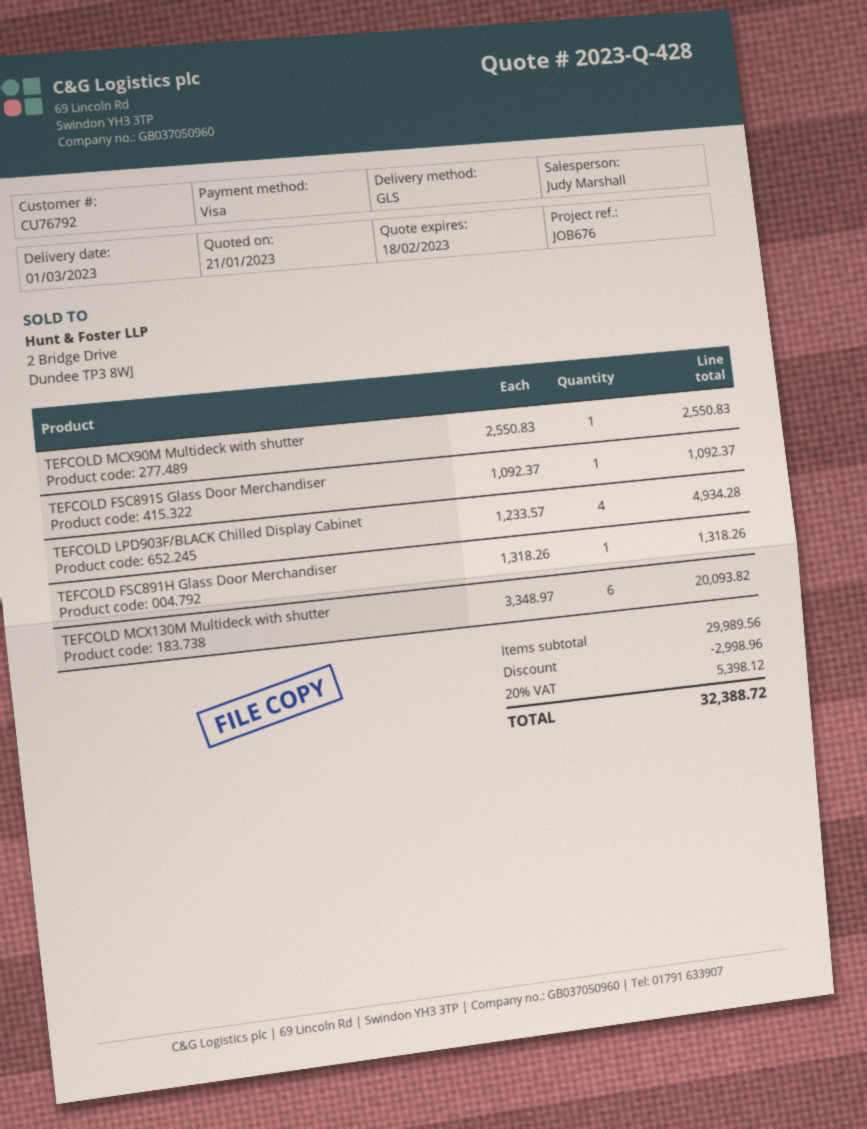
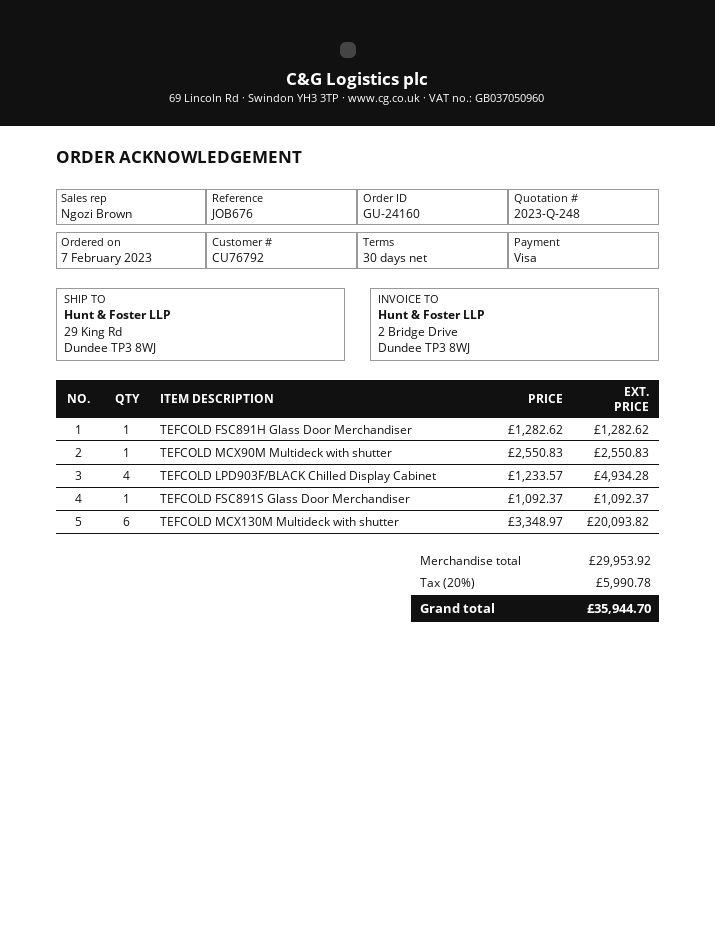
quote number: 2023-Q-428 -> 2023-Q-248
sales rep: Judy Marshall -> Ngozi Brown
TEFCOLD FSC891H Glass Door Merchandiser: 1 x 1318.26 = 1318.26 -> 1 x 1282.62 = 1282.62
subtotal: 29989.56 -> 29953.92
discount: 2998.96 -> none
tax: 20% = 5398.12 -> 20% = 5990.78
total: 32388.72 -> 35944.70

